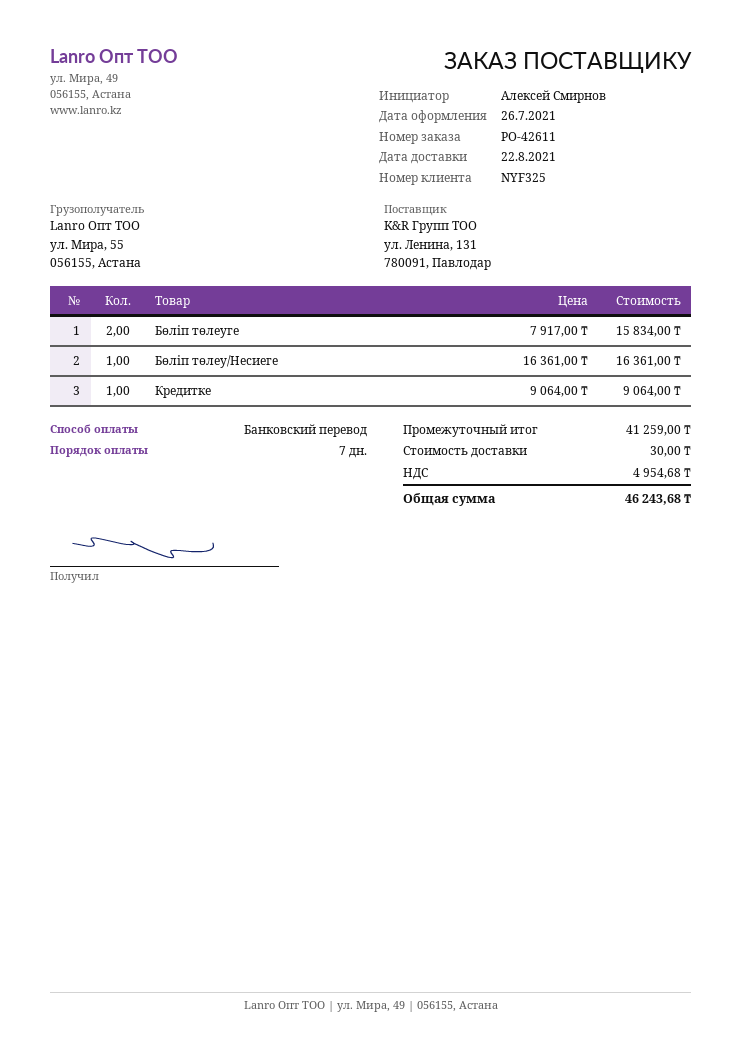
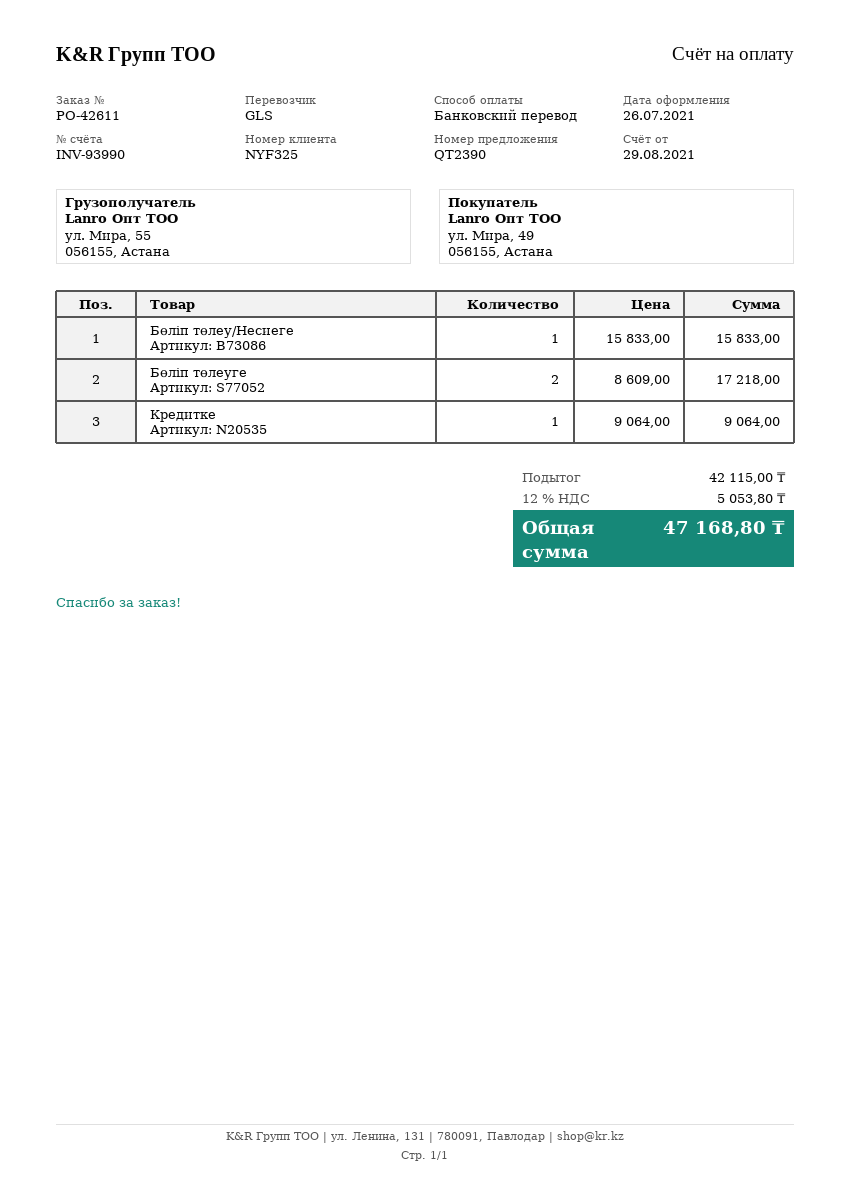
Бөліп төлеуге: 2 x 7917.00 = 15834.00 -> 2 x 8609.00 = 17218.00
Бөліп төлеу/Несиеге: 1 x 16361.00 = 16361.00 -> 1 x 15833.00 = 15833.00
subtotal: 41259.00 -> 42115.00
shipping: 30.00 -> none
tax: 4954.68 -> 5053.80
total: 46243.68 -> 47168.80

